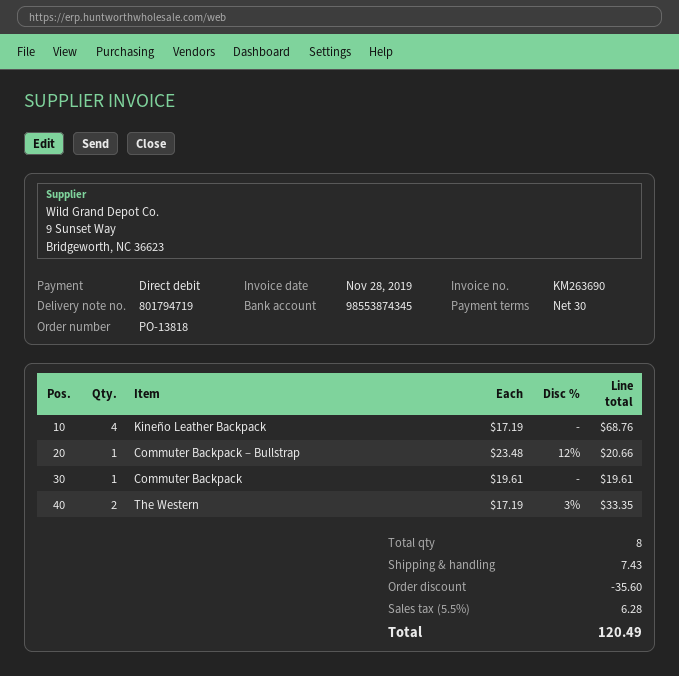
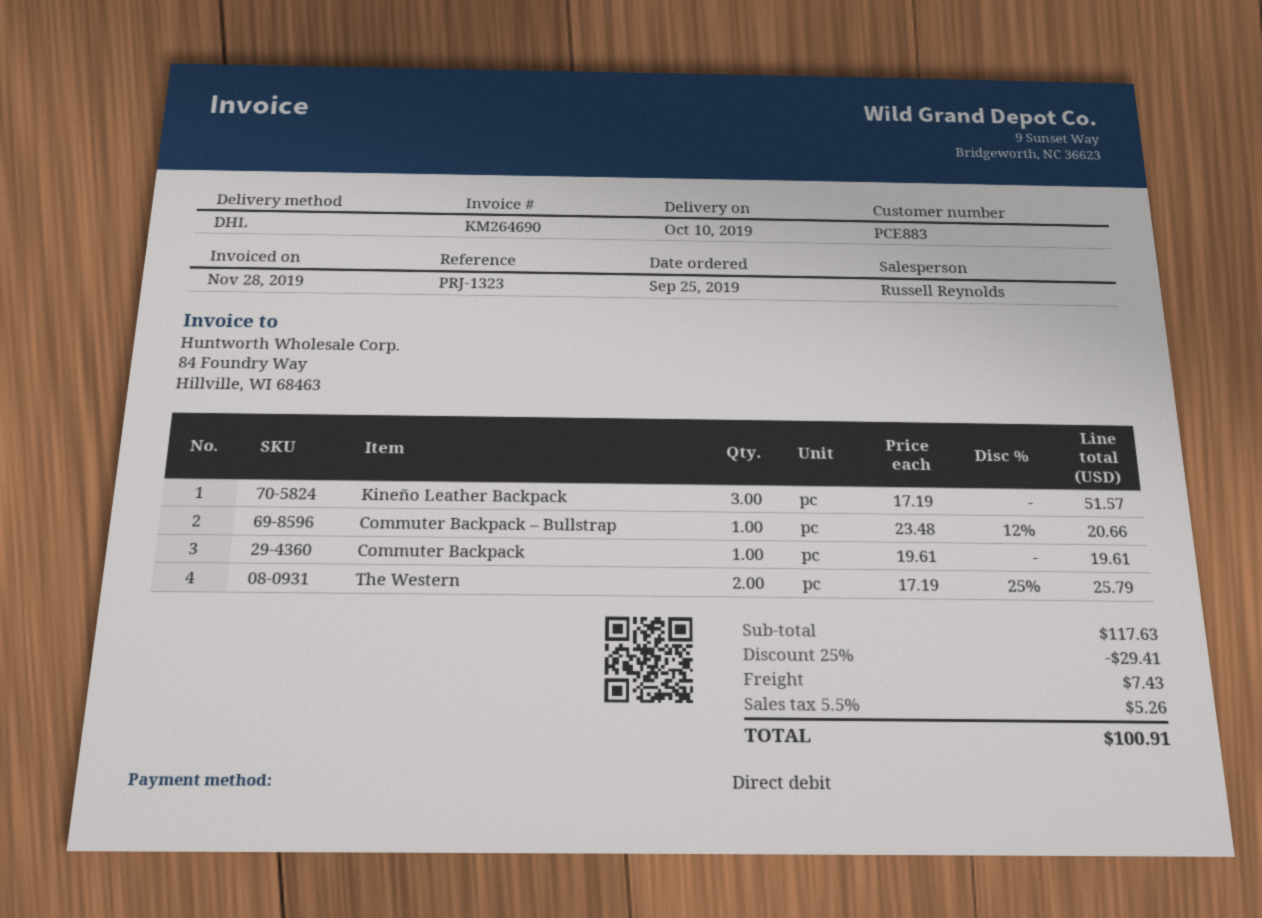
invoice number: KM263690 -> KM264690
Kineño Leather Backpack: 4 x 17.19 = 68.76 -> 3 x 17.19 = 51.57
The Western: 2 x 17.19 - 3% = 33.35 -> 2 x 17.19 - 25% = 25.79
discount: 35.60 -> 29.41
tax: 5.5% = 6.28 -> 5.5% = 5.26
total: 120.49 -> 100.91

